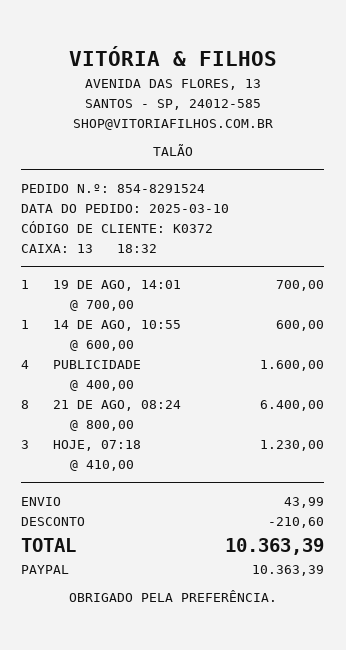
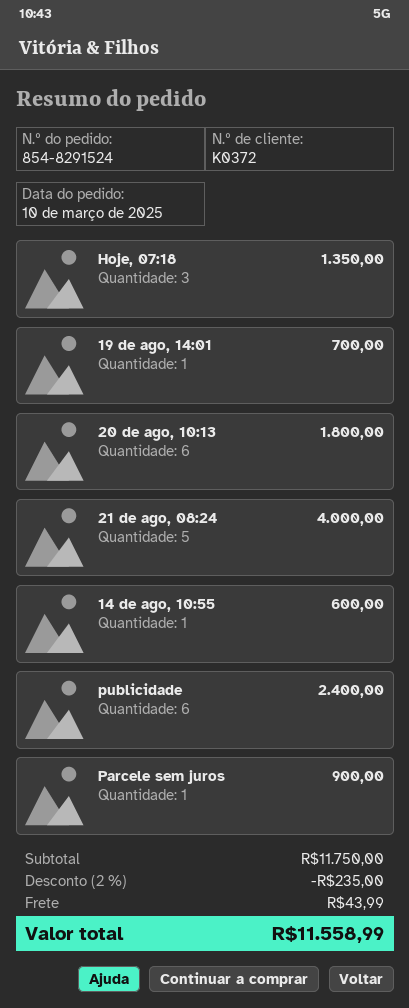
PUBLICIDADE: 4 for 1600.00 -> 6 for 2400.00
21 DE AGO, 08:24: 8 for 6400.00 -> 5 for 4000.00
HOJE, 07:18: 3 for 1230.00 -> 3 for 1350.00
20 de ago, 10:13: none -> 6 for 1800.00
Parcele sem juros: none -> 1 for 900.00
discount: 210.60 -> 235.00
total: 10363.39 -> 11558.99

